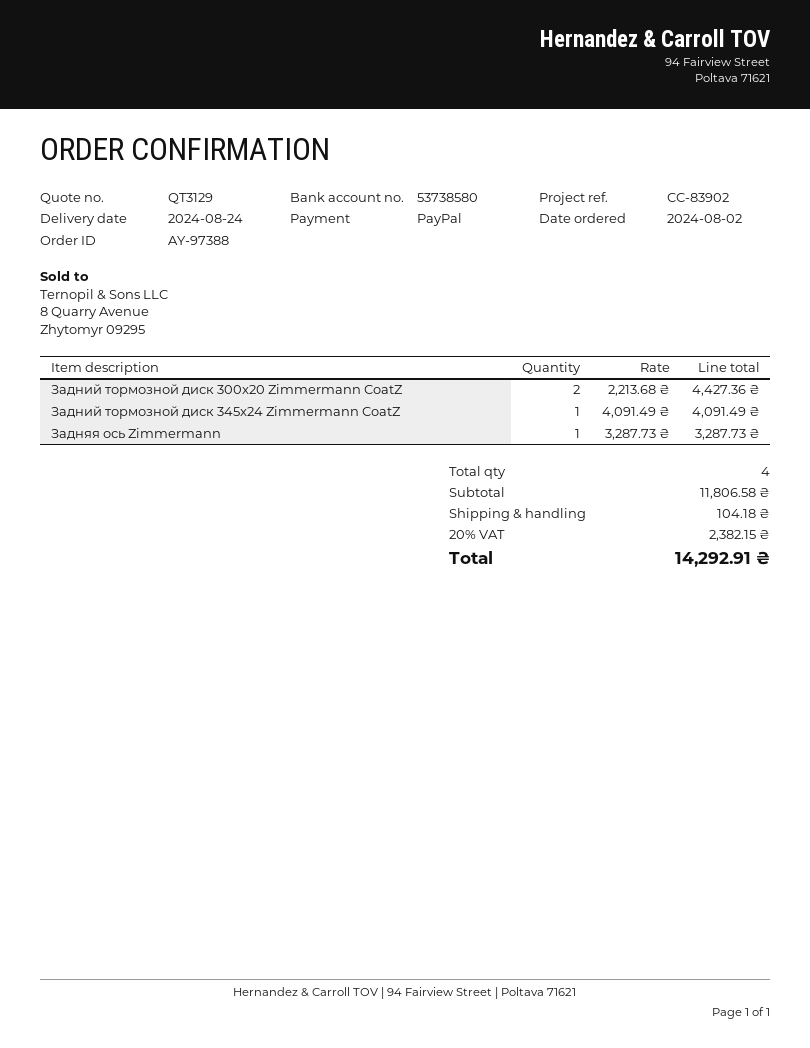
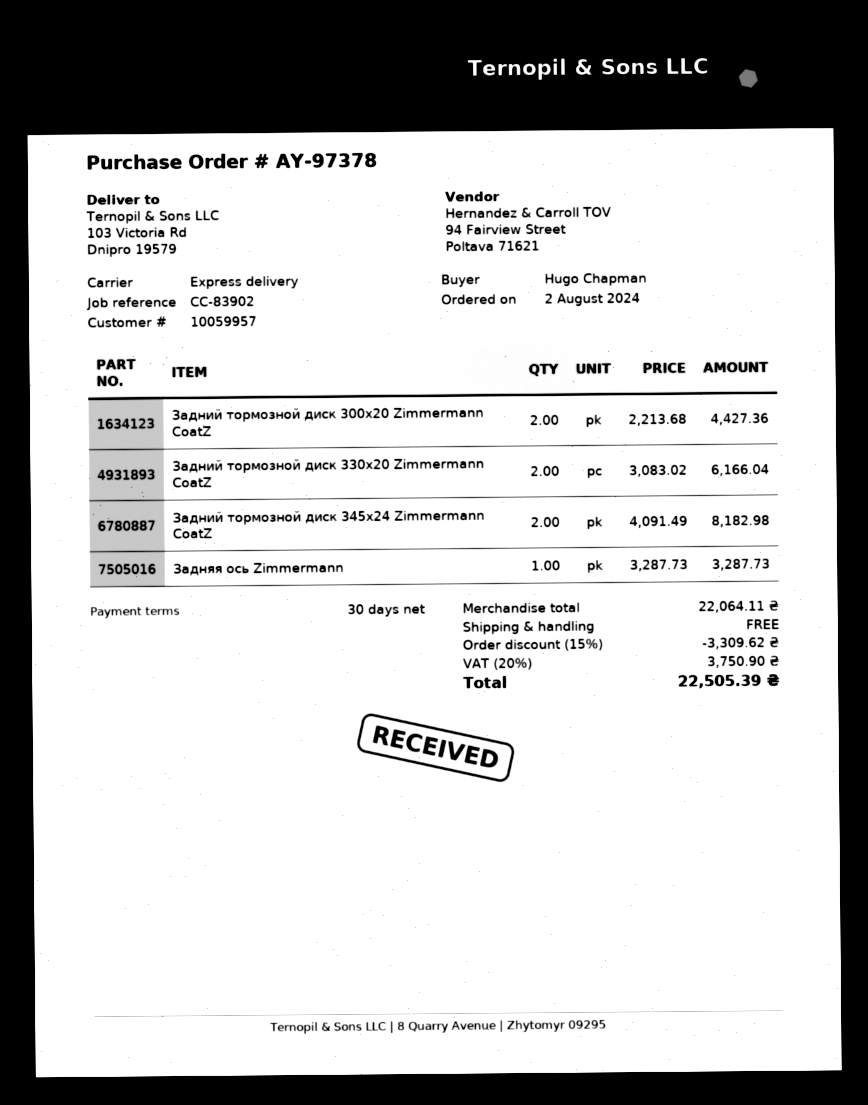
order number: AY-97388 -> AY-97378
Задний тормозной диск 345x24 Zimmermann CoatZ: 1 x 4091.49 = 4091.49 -> 2 x 4091.49 = 8182.98
Задний тормозной диск 330x20 Zimmermann CoatZ: none -> 2 x 3083.02 = 6166.04
subtotal: 11806.58 -> 22064.11
discount: none -> 15% = 3309.62
shipping: 104.18 -> 0.00
tax: 20% = 2382.15 -> 20% = 3750.90
total: 14292.91 -> 22505.39

